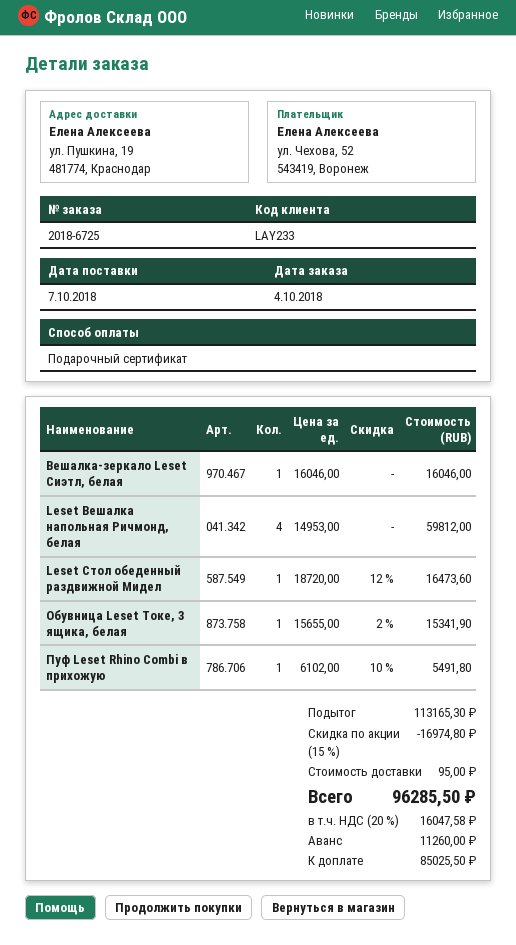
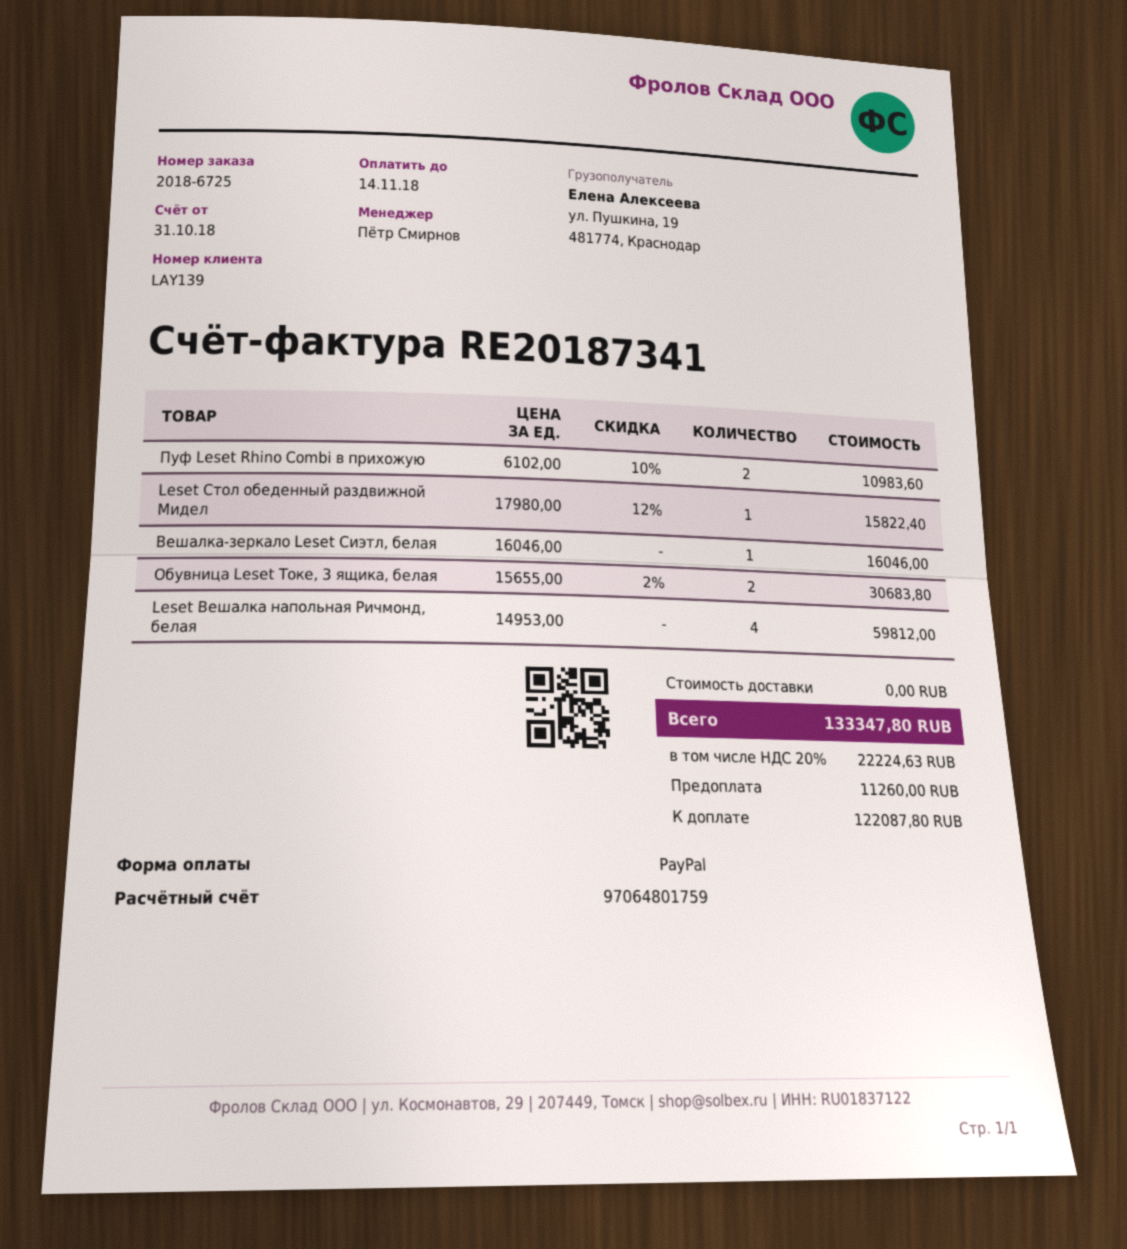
customer number: LAY233 -> LAY139
payment method: gift card -> PayPal
Leset Стол обеденный раздвижной Мидел: 1 x 18720.00 - 12% = 16473.60 -> 1 x 17980.00 - 12% = 15822.40
Обувница Leset Токе, 3 ящика, белая: 1 x 15655.00 - 2% = 15341.90 -> 2 x 15655.00 - 2% = 30683.80
Пуф Leset Rhino Combi в прихожую: 1 x 6102.00 - 10% = 5491.80 -> 2 x 6102.00 - 10% = 10983.60
discount: 15% = 16974.80 -> none
shipping: 95.00 -> 0.00
tax: 20% = 16047.58 -> 20% = 22224.63
total: 96285.50 -> 133347.80
balance: 85025.50 -> 122087.80

